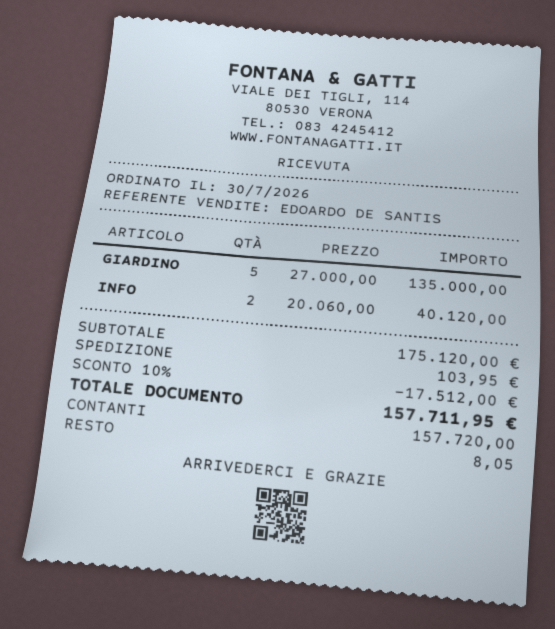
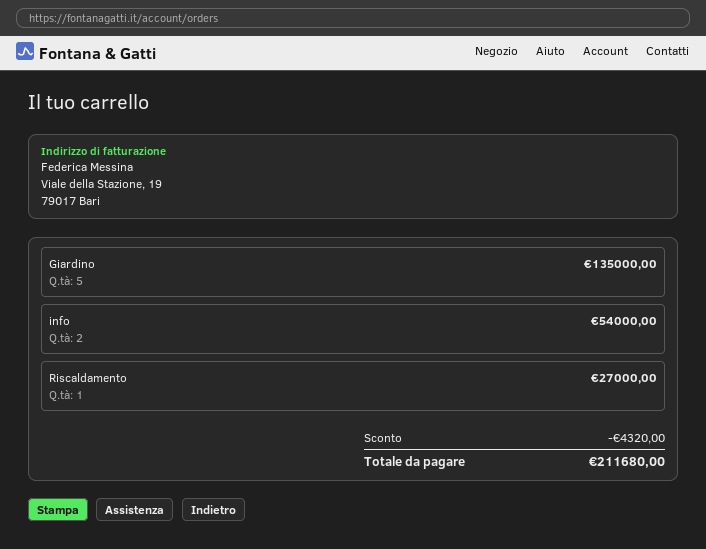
INFO: 2 for 40120.00 -> 2 for 54000.00
Riscaldamento: none -> 1 for 27000.00
discount: 17512.00 -> 4320.00
shipping: 103.95 -> none
total: 157711.95 -> 211680.00

